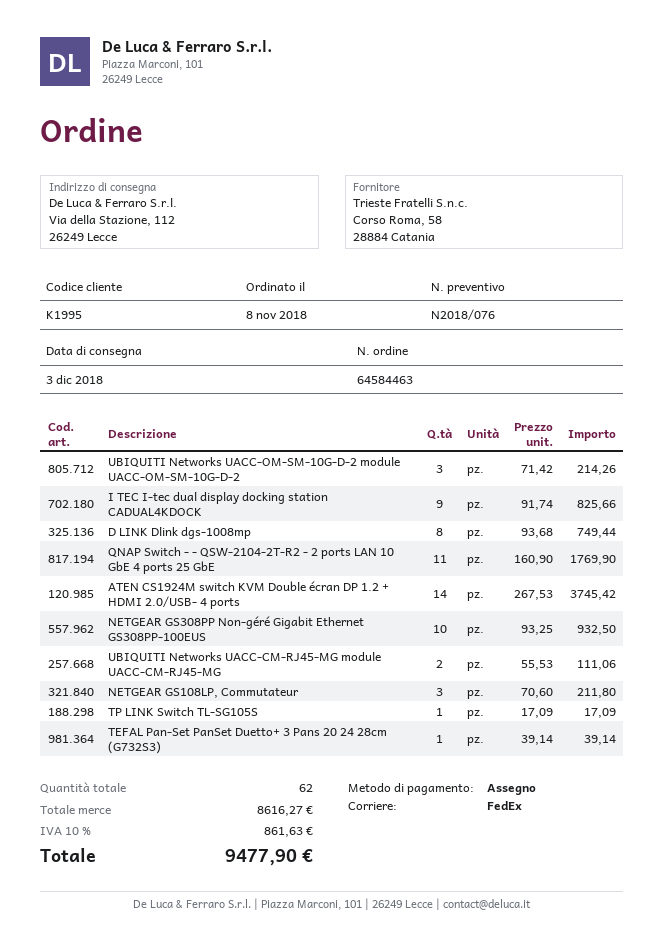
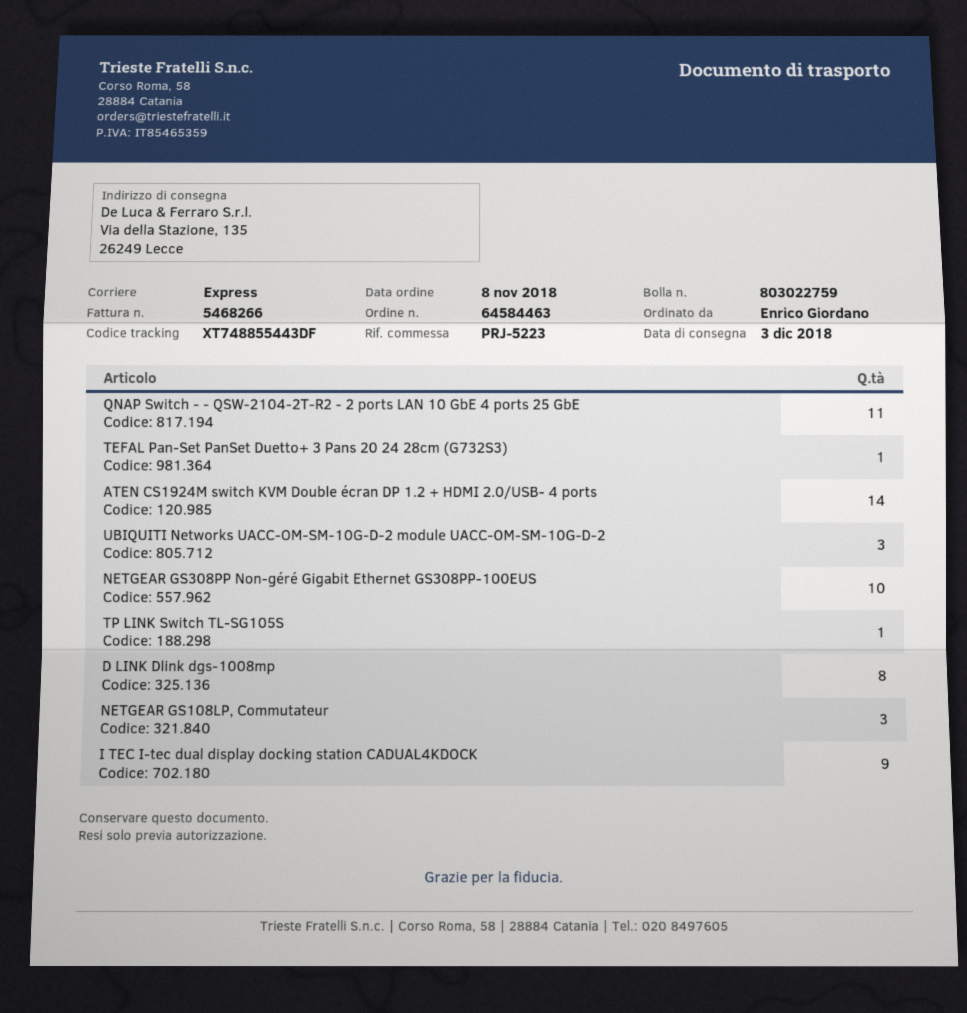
shipping method: FedEx -> express
ship to: Via della Stazione, 112, 26249 Lecce -> Via della Stazione, 135, 26249 Lecce
UBIQUITI Networks UACC-CM-RJ45-MG module UACC-CM-RJ45-MG: 2 -> none

